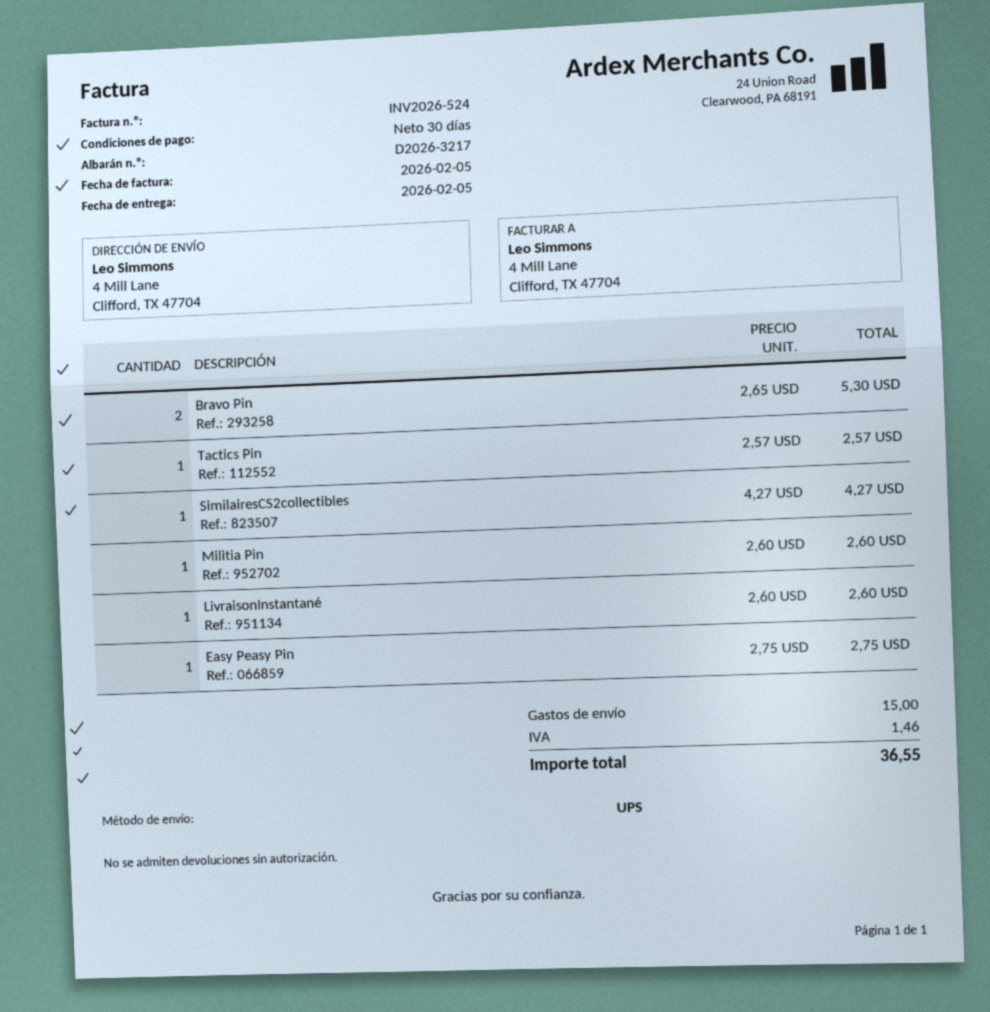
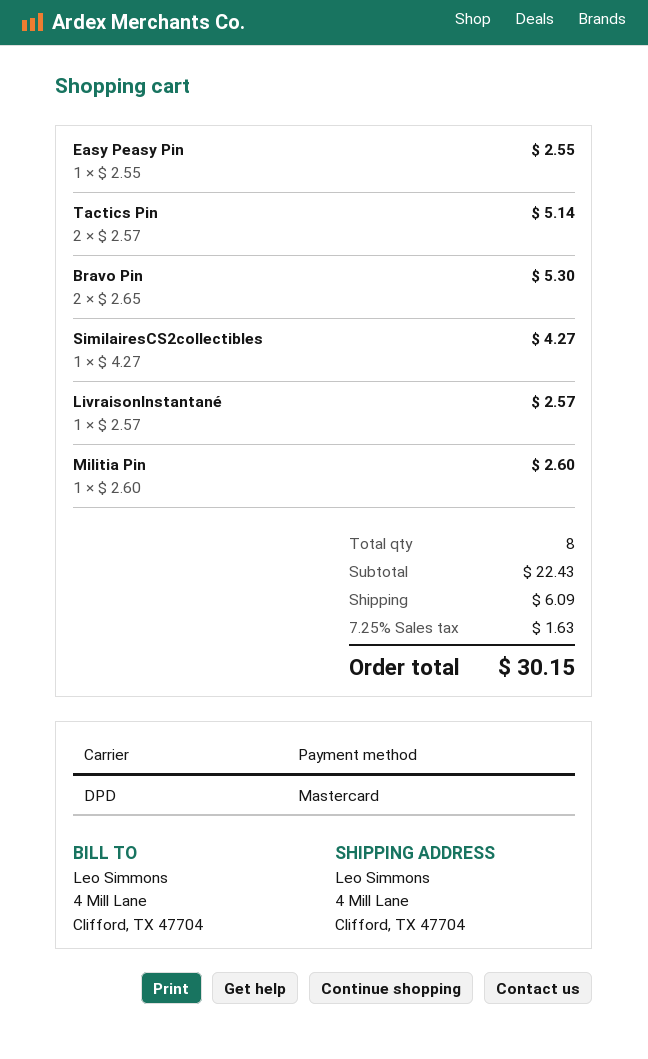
shipping method: UPS -> DPD
Tactics Pin: 1 x 2.57 = 2.57 -> 2 x 2.57 = 5.14
LivraisonInstantané: 1 x 2.60 = 2.60 -> 1 x 2.57 = 2.57
Easy Peasy Pin: 1 x 2.75 = 2.75 -> 1 x 2.55 = 2.55
shipping: 15.00 -> 6.09
tax: 1.46 -> 1.63
total: 36.55 -> 30.15

